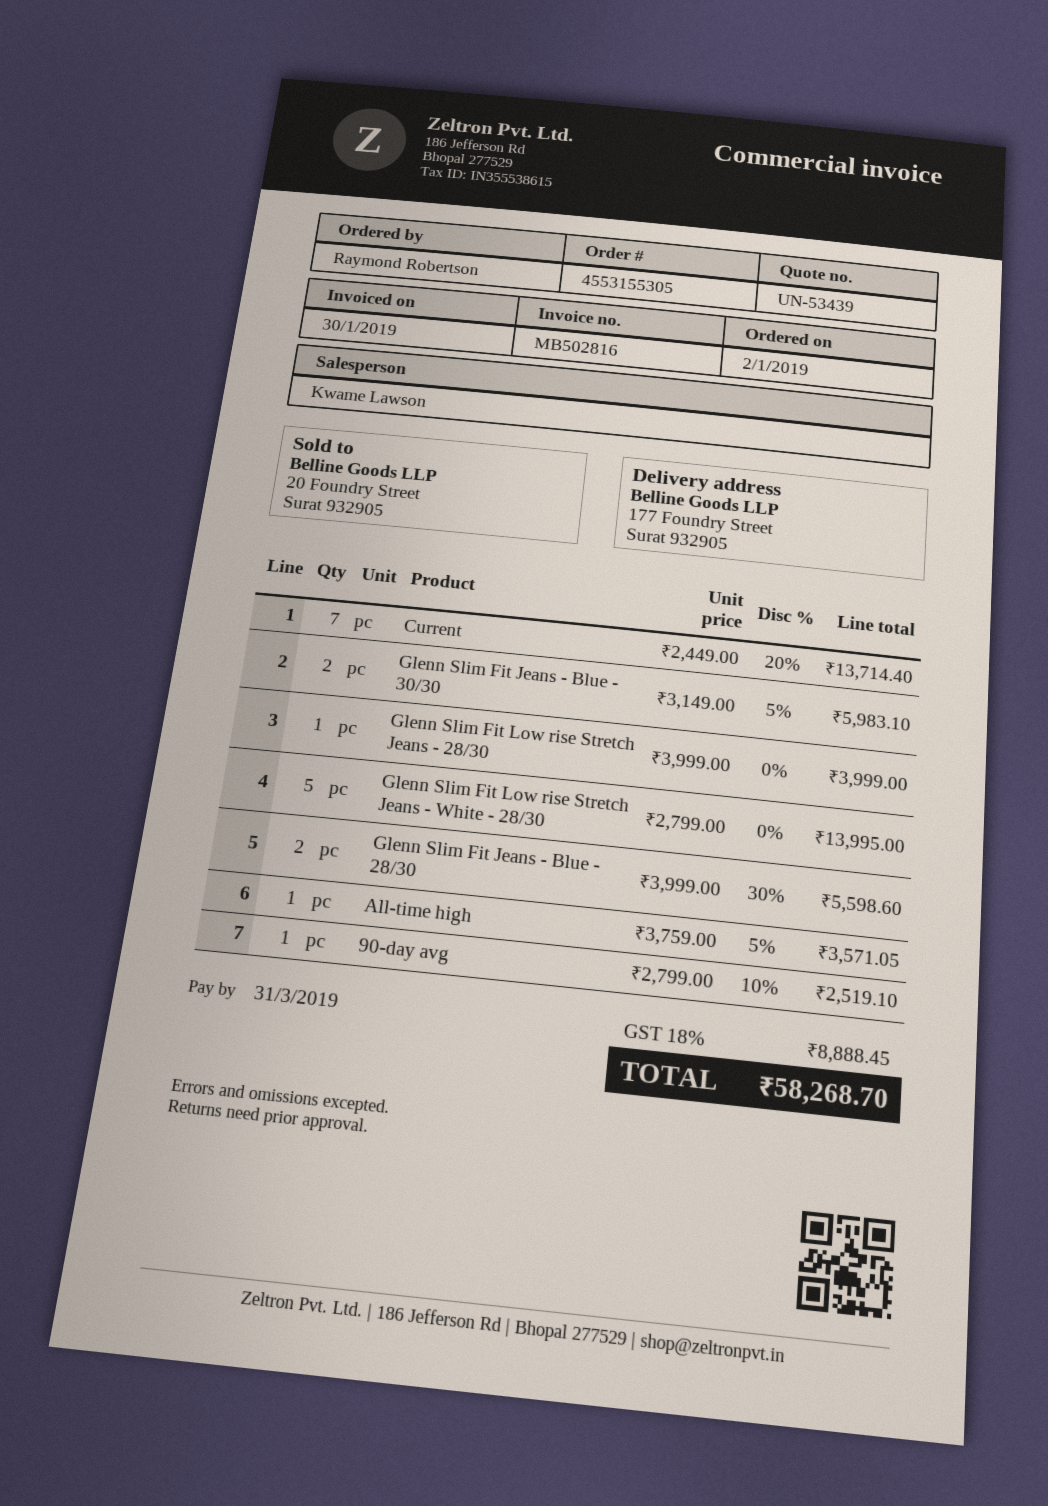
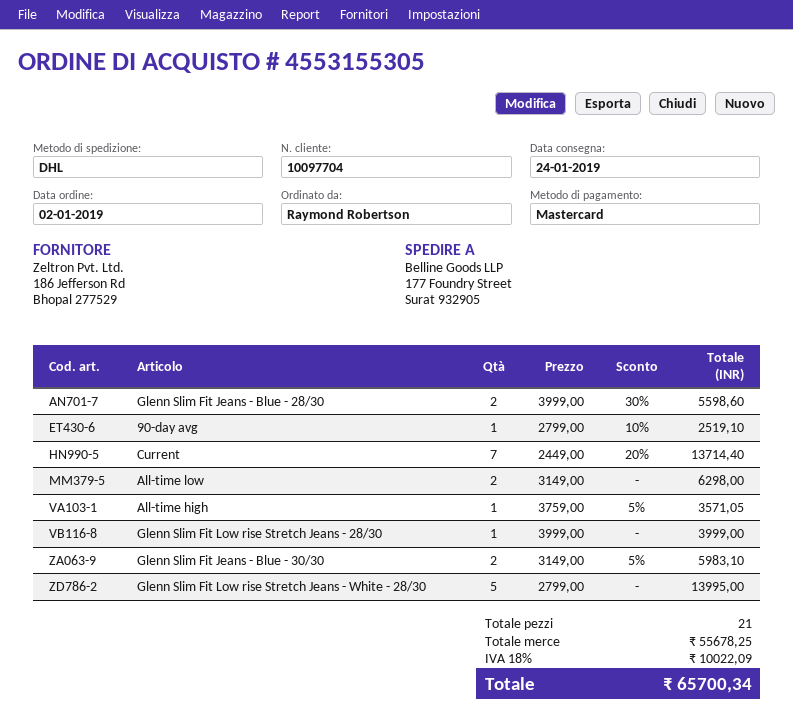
All-time low: none -> 2 x 3149.00 = 6298.00
tax: 18% = 8888.45 -> 18% = 10022.09
total: 58268.70 -> 65700.34

